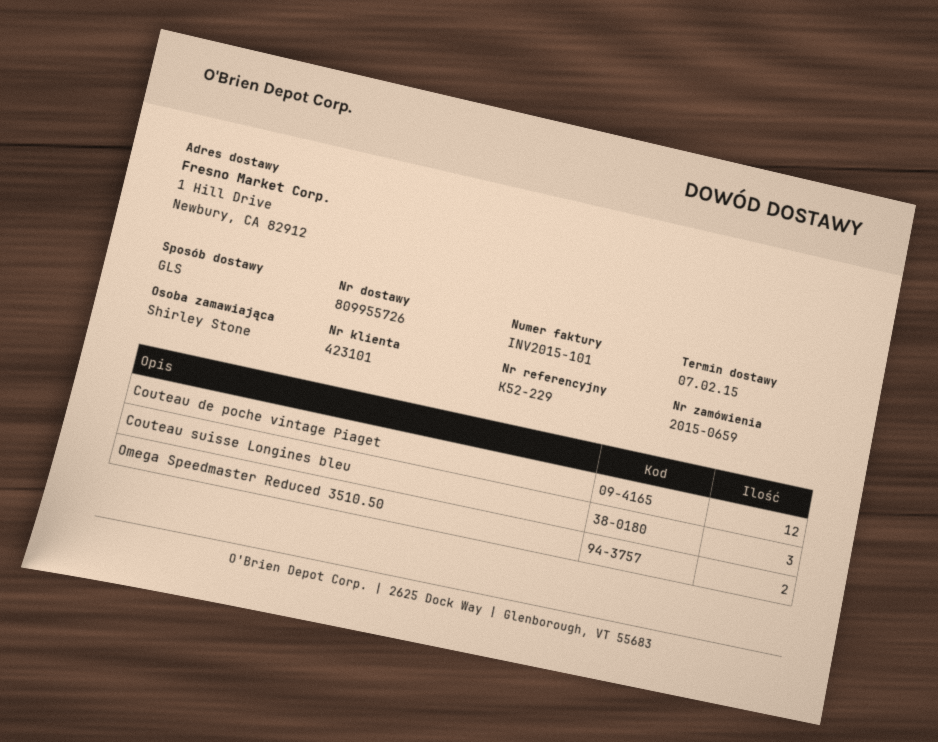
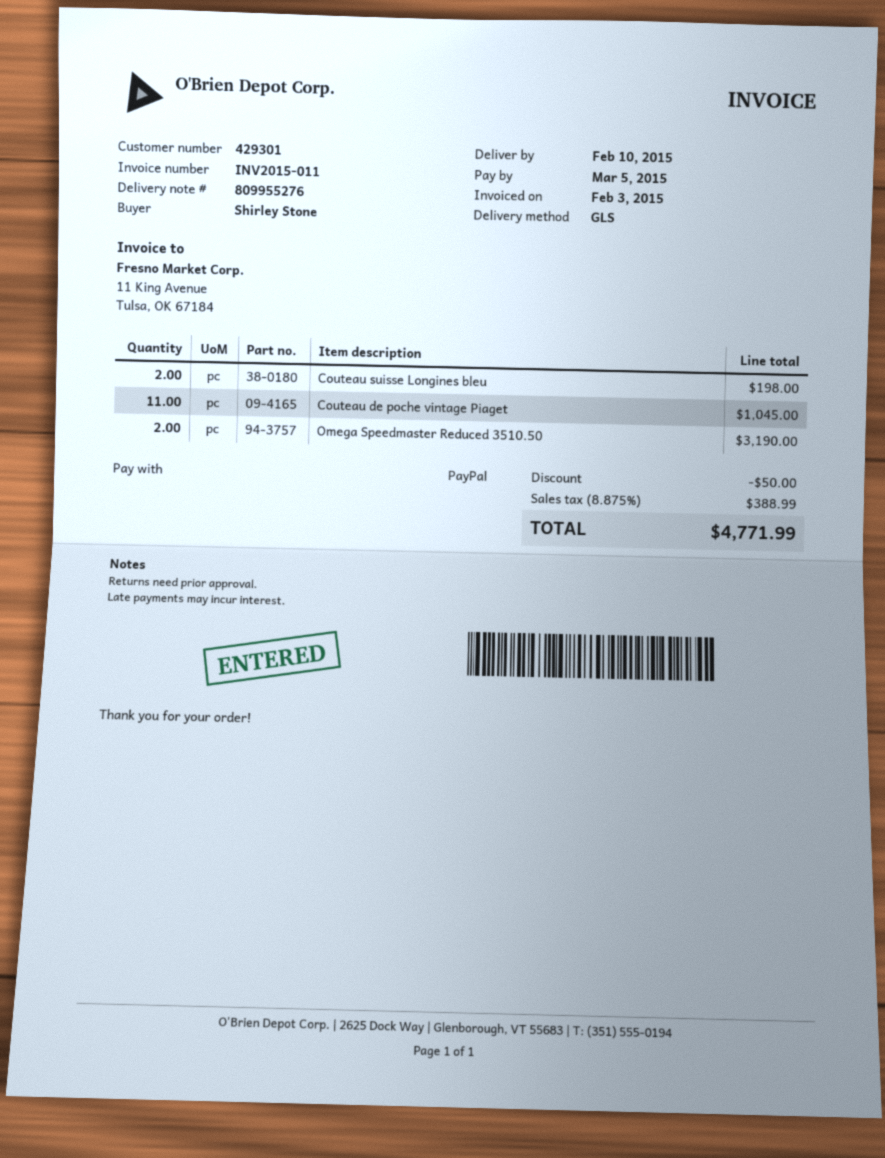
delivery note number: 809955726 -> 809955276
delivery date: 2015-02-07 -> 2015-02-10
invoice number: INV2015-101 -> INV2015-011
customer number: 423101 -> 429301
Couteau de poche vintage Piaget: 12 -> 11
Couteau suisse Longines bleu: 3 -> 2

